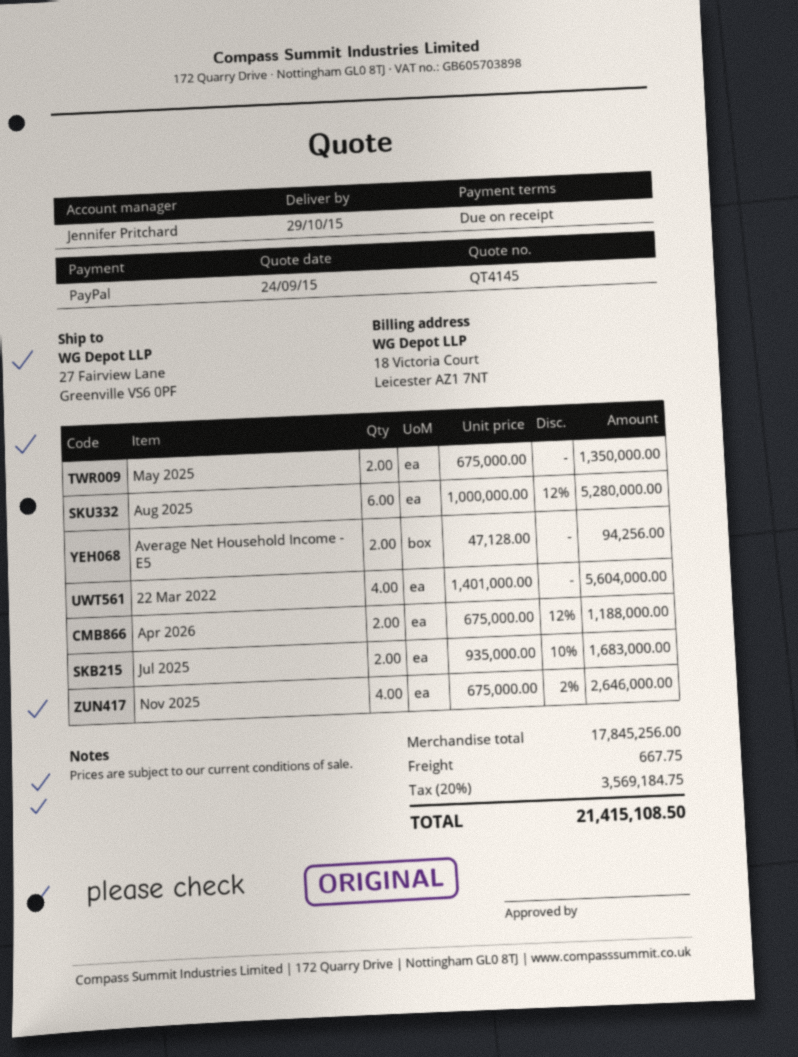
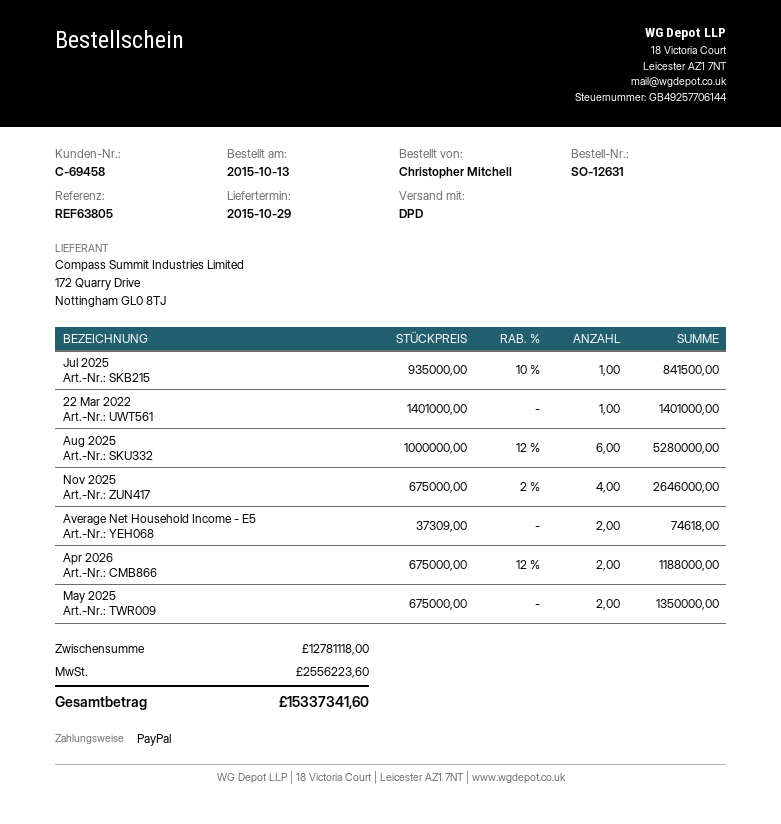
Average Net Household Income - E5: 2 x 47128.00 = 94256.00 -> 2 x 37309.00 = 74618.00
22 Mar 2022: 4 x 1401000.00 = 5604000.00 -> 1 x 1401000.00 = 1401000.00
Jul 2025: 2 x 935000.00 - 10% = 1683000.00 -> 1 x 935000.00 - 10% = 841500.00
subtotal: 17845256.00 -> 12781118.00
shipping: 667.75 -> none
tax: 3569184.75 -> 2556223.60
total: 21415108.50 -> 15337341.60

